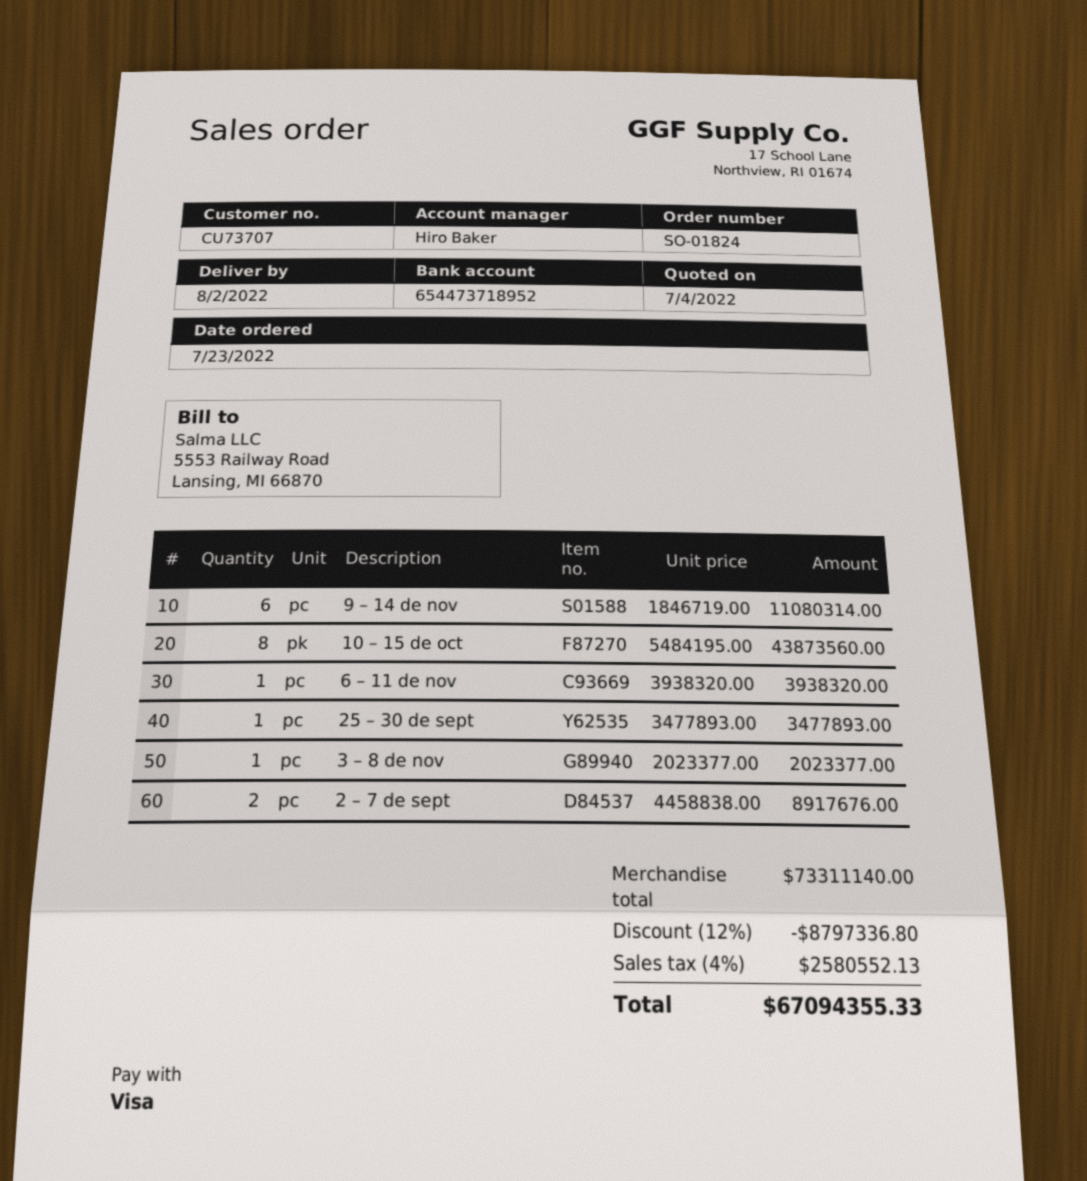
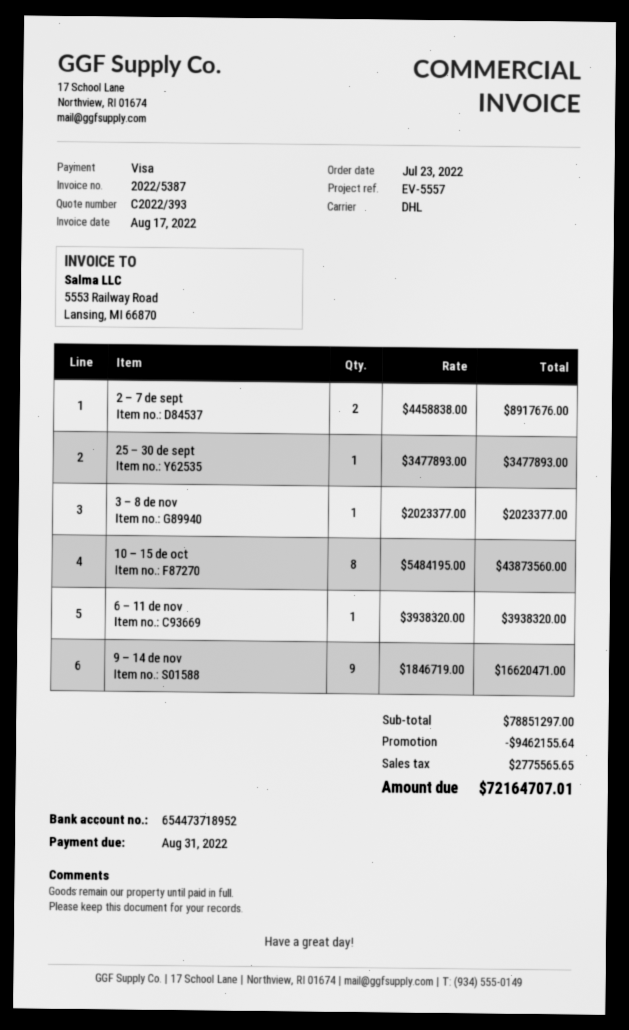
9 – 14 de nov: 6 x 1846719.00 = 11080314.00 -> 9 x 1846719.00 = 16620471.00
subtotal: 73311140.00 -> 78851297.00
discount: 8797336.80 -> 9462155.64
tax: 2580552.13 -> 2775565.65
total: 67094355.33 -> 72164707.01

